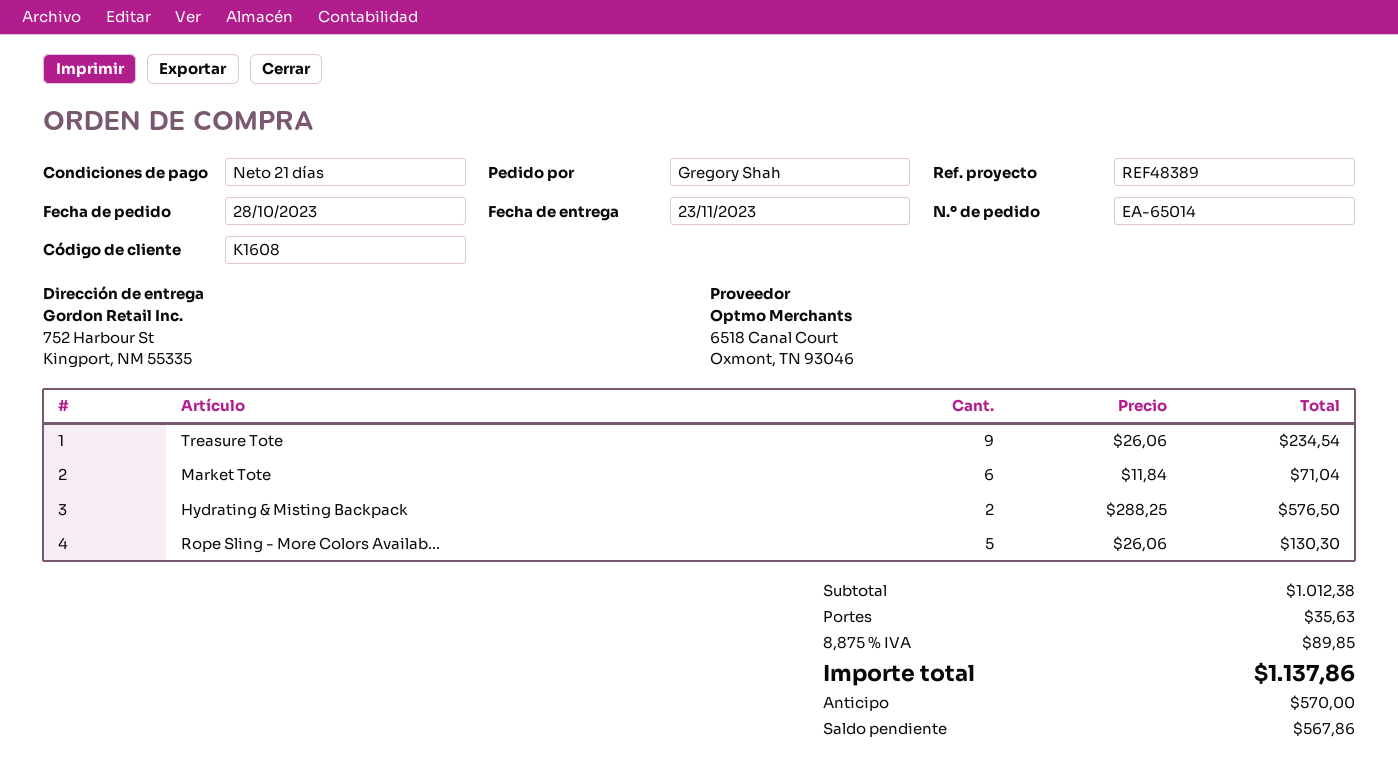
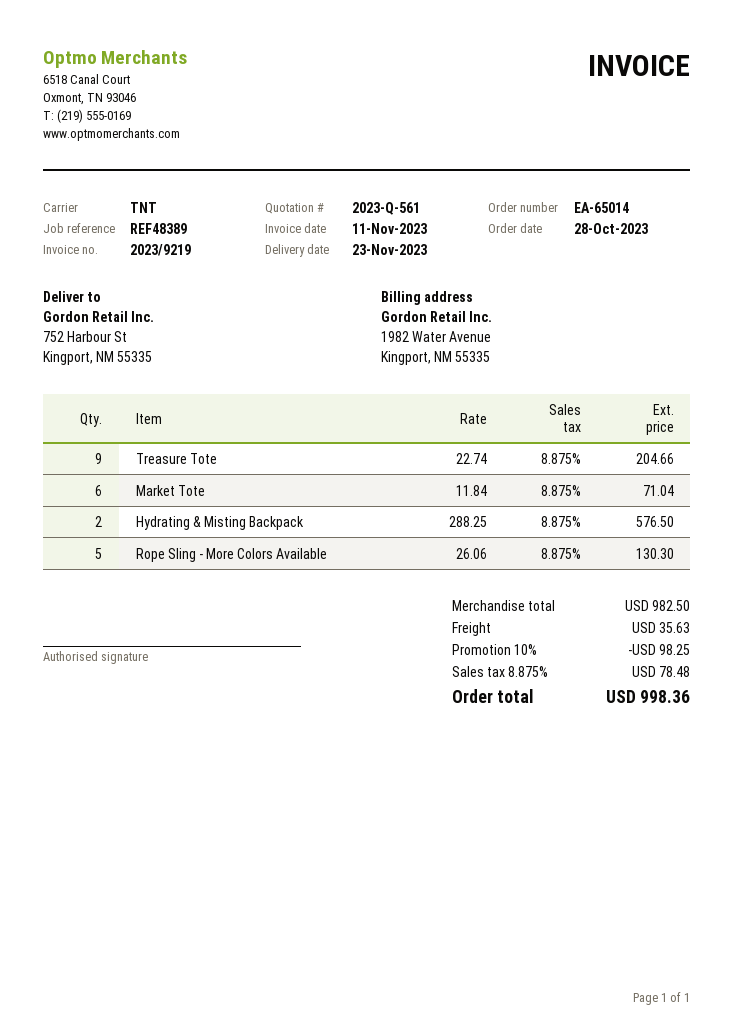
Treasure Tote: 9 x 26.06 = 234.54 -> 9 x 22.74 = 204.66
subtotal: 1012.38 -> 982.50
discount: none -> 10% = 98.25
tax: 8.875% = 89.85 -> 8.875% = 78.48
total: 1137.86 -> 998.36

